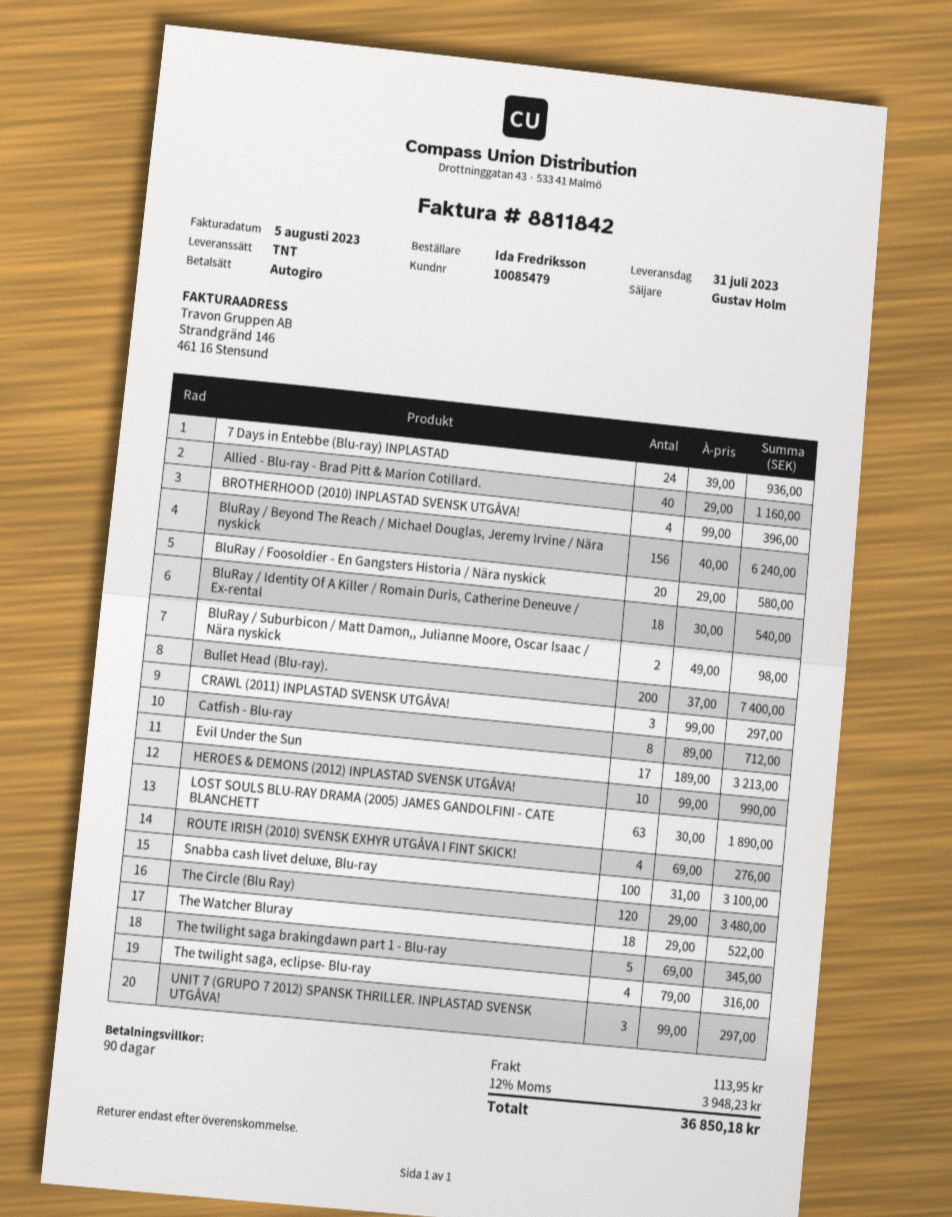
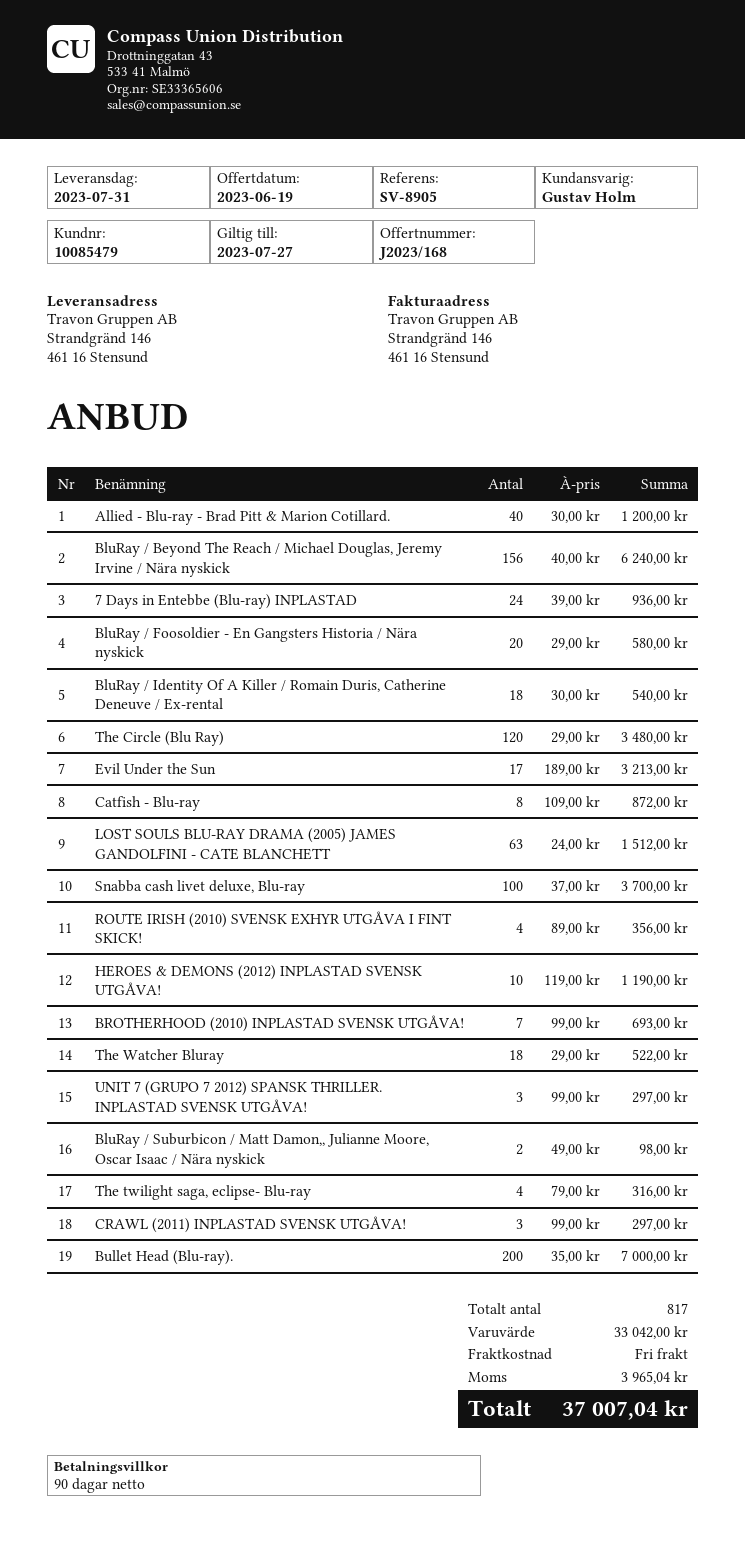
Allied - Blu-ray - Brad Pitt & Marion Cotillard.: 40 x 29.00 = 1160.00 -> 40 x 30.00 = 1200.00
BROTHERHOOD (2010) INPLASTAD SVENSK UTGÅVA!: 4 x 99.00 = 396.00 -> 7 x 99.00 = 693.00
Bullet Head (Blu-ray).: 200 x 37.00 = 7400.00 -> 200 x 35.00 = 7000.00
Catfish - Blu-ray: 8 x 89.00 = 712.00 -> 8 x 109.00 = 872.00
HEROES & DEMONS (2012) INPLASTAD SVENSK UTGÅVA!: 10 x 99.00 = 990.00 -> 10 x 119.00 = 1190.00
LOST SOULS BLU-RAY DRAMA (2005) JAMES GANDOLFINI - CATE BLANCHETT: 63 x 30.00 = 1890.00 -> 63 x 24.00 = 1512.00
ROUTE IRISH (2010) SVENSK EXHYR UTGÅVA I FINT SKICK!: 4 x 69.00 = 276.00 -> 4 x 89.00 = 356.00
Snabba cash livet deluxe, Blu-ray: 100 x 31.00 = 3100.00 -> 100 x 37.00 = 3700.00
The twilight saga brakingdawn part 1 - Blu-ray: 5 x 69.00 = 345.00 -> none
shipping: 113.95 -> 0.00
tax: 3948.23 -> 3965.04
total: 36850.18 -> 37007.04

